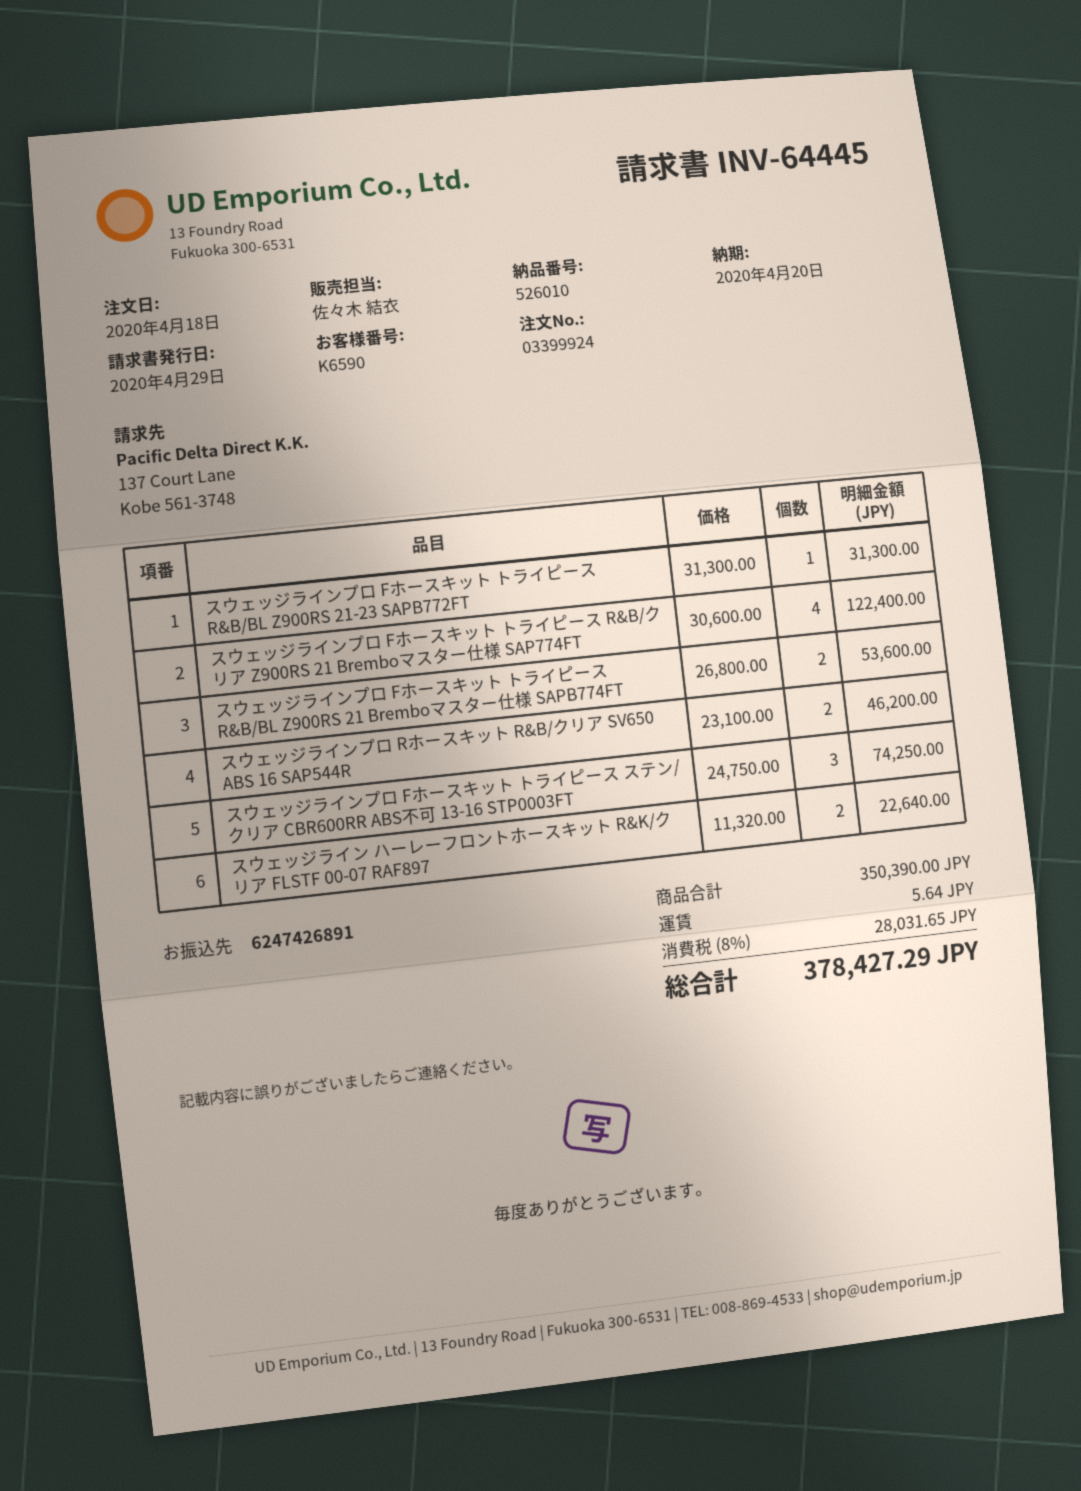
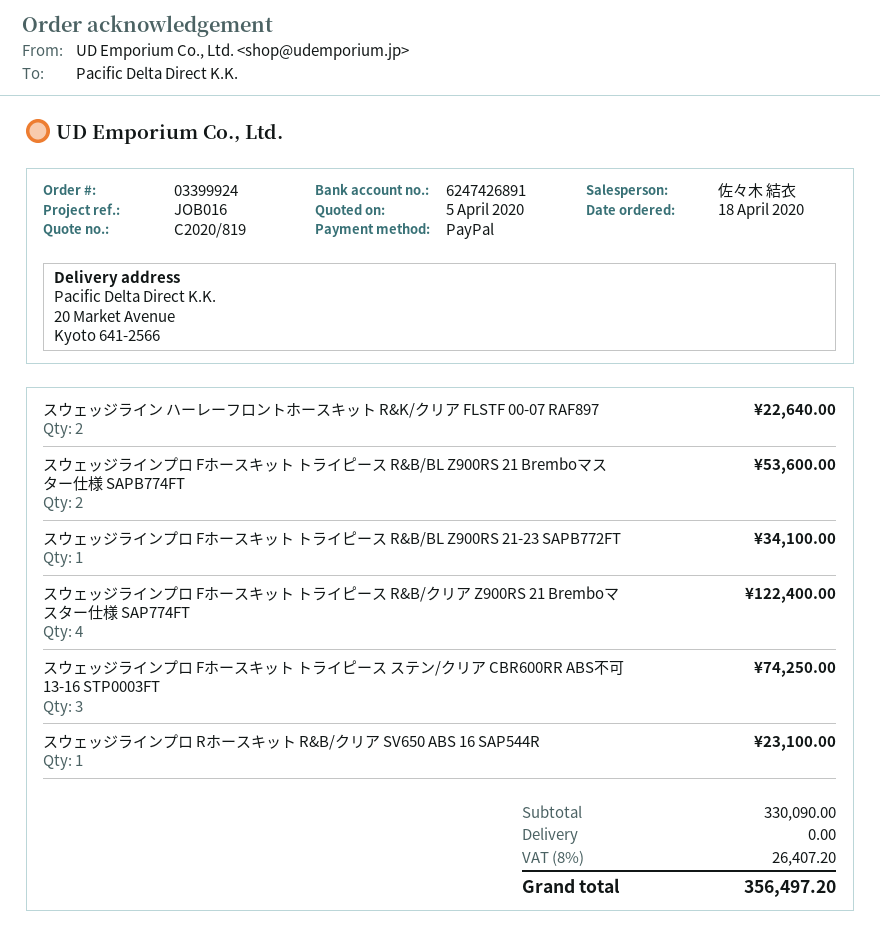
スウェッジラインプロ Fホースキット トライピース R&B/BL Z900RS 21-23 SAPB772FT: 1 for 31300.00 -> 1 for 34100.00
スウェッジラインプロ Rホースキット R&B/クリア SV650 ABS 16 SAP544R: 2 for 46200.00 -> 1 for 23100.00
subtotal: 350390.00 -> 330090.00
shipping: 5.64 -> 0.00
tax: 8% = 28031.65 -> 8% = 26407.20
total: 378427.29 -> 356497.20

